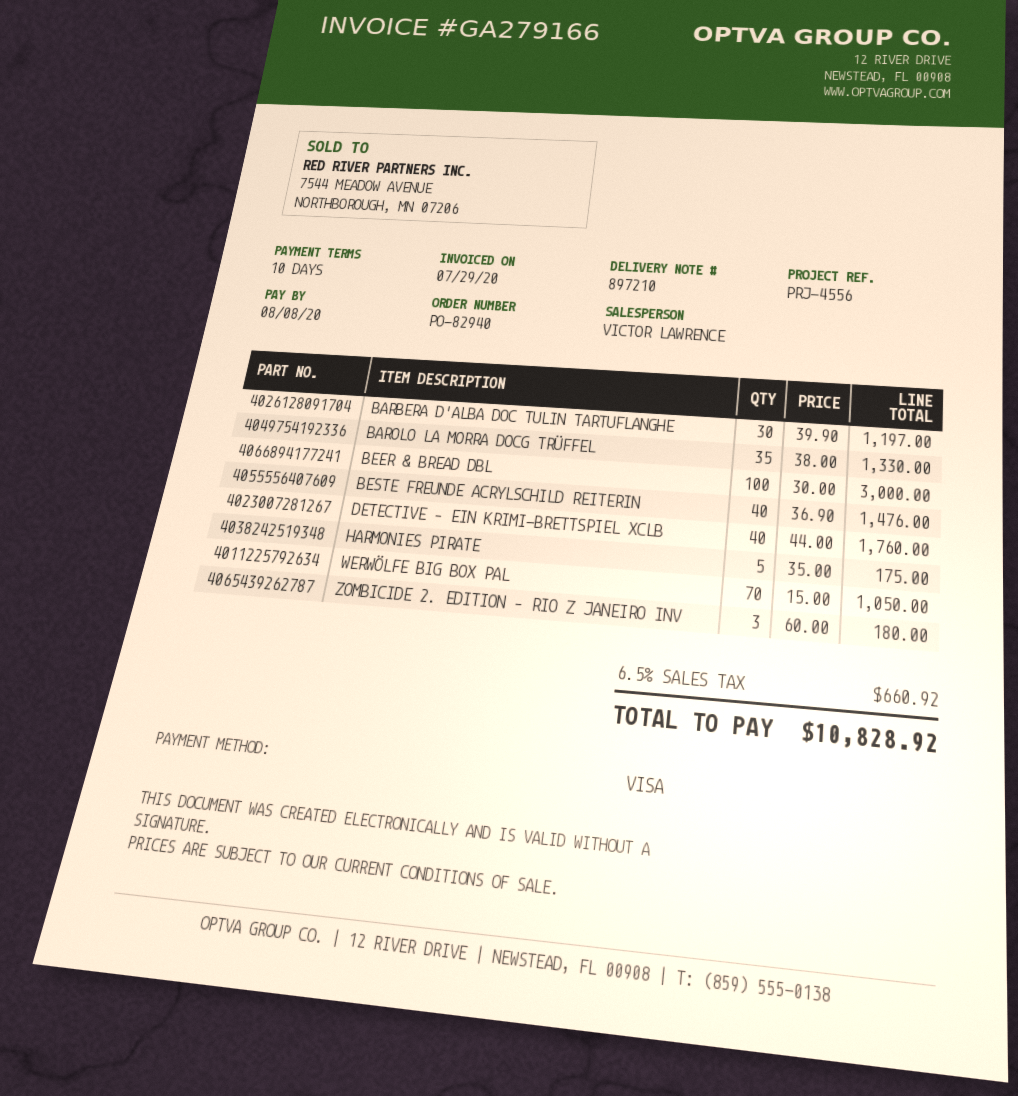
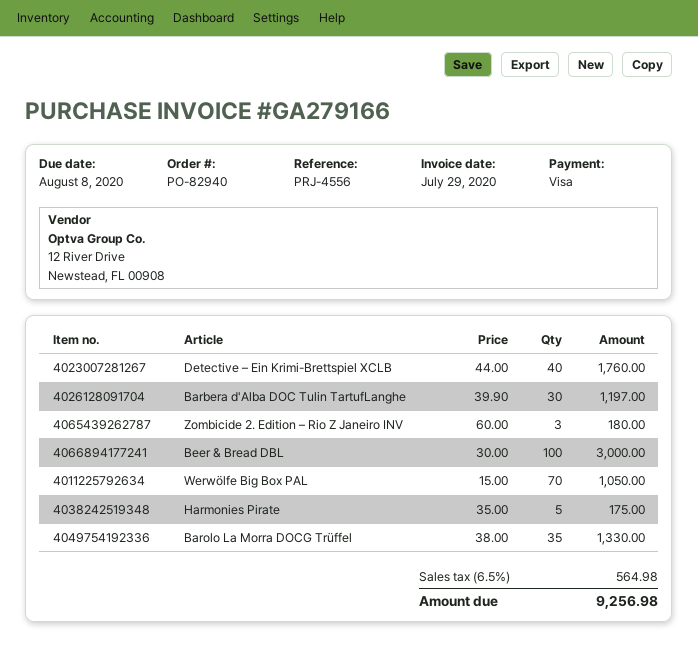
BESTE FREUNDE ACRYLSCHILD REITERIN: 40 x 36.90 = 1476.00 -> none
tax: 6.5% = 660.92 -> 6.5% = 564.98
total: 10828.92 -> 9256.98

